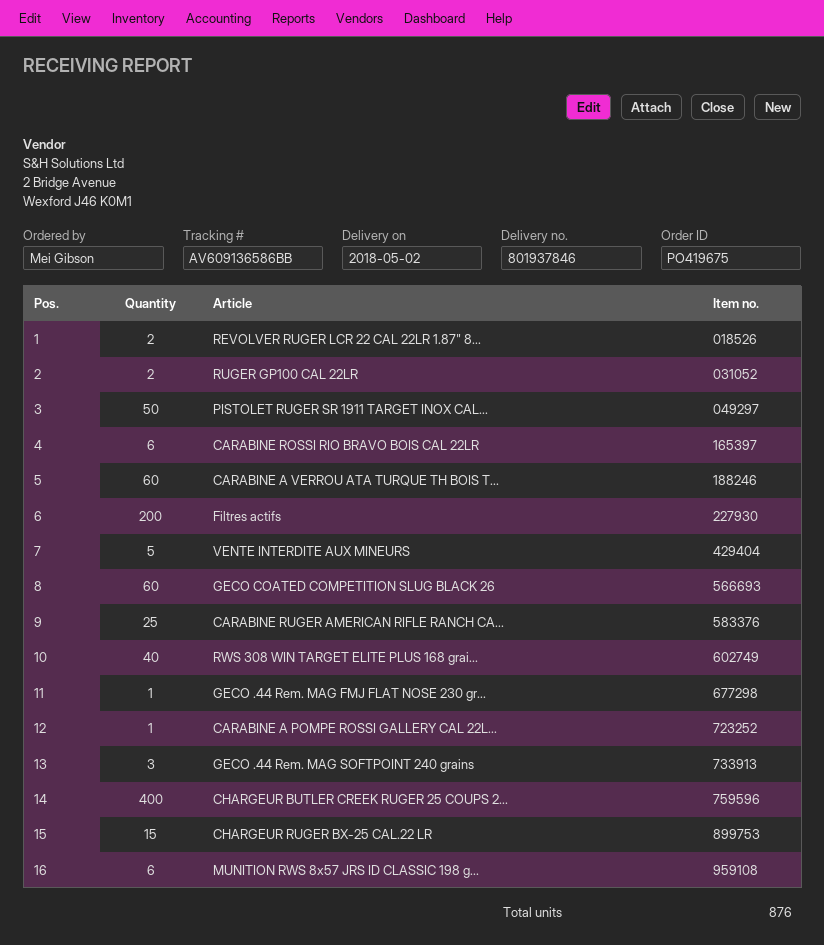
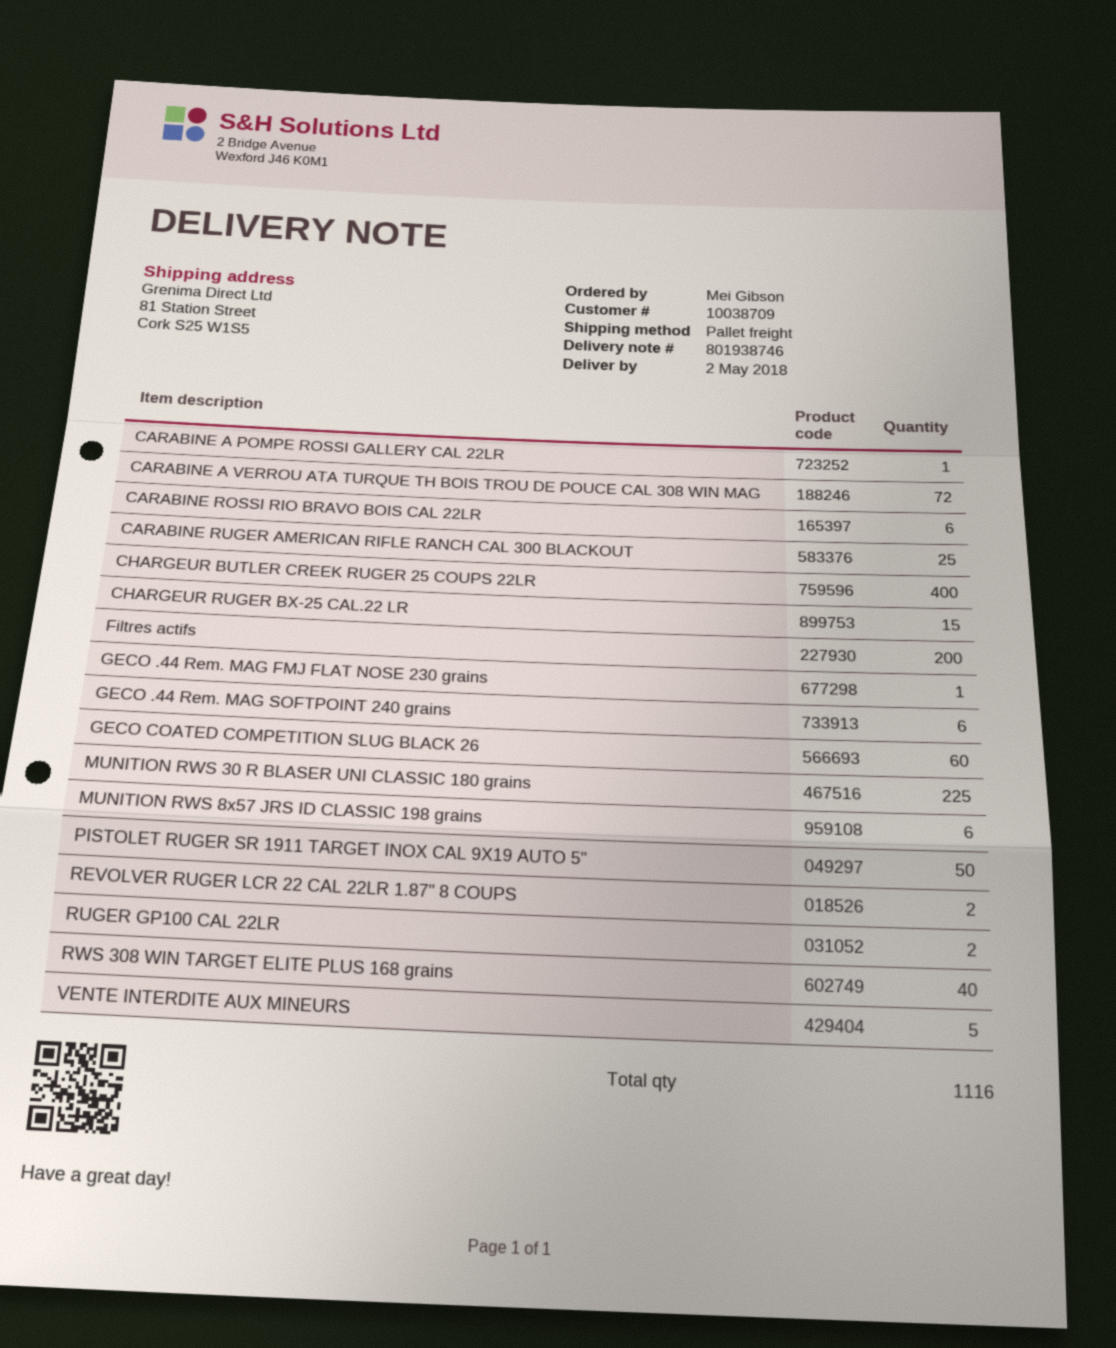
delivery note number: 801937846 -> 801938746
CARABINE A VERROU ATA TURQUE TH BOIS T...: 60 -> 72
GECO .44 Rem. MAG SOFTPOINT 240 grains: 3 -> 6
MUNITION RWS 30 R BLASER UNI CLASSIC 180 grains: none -> 225
total quantity: 876 -> 1116

